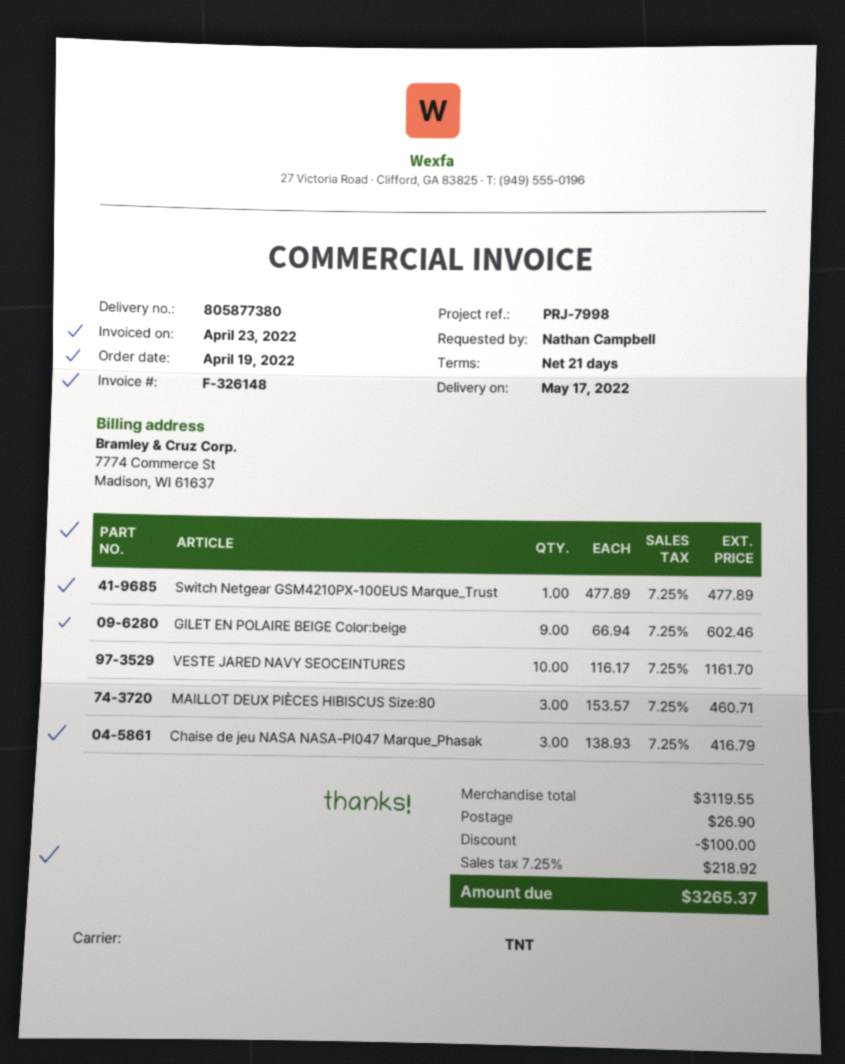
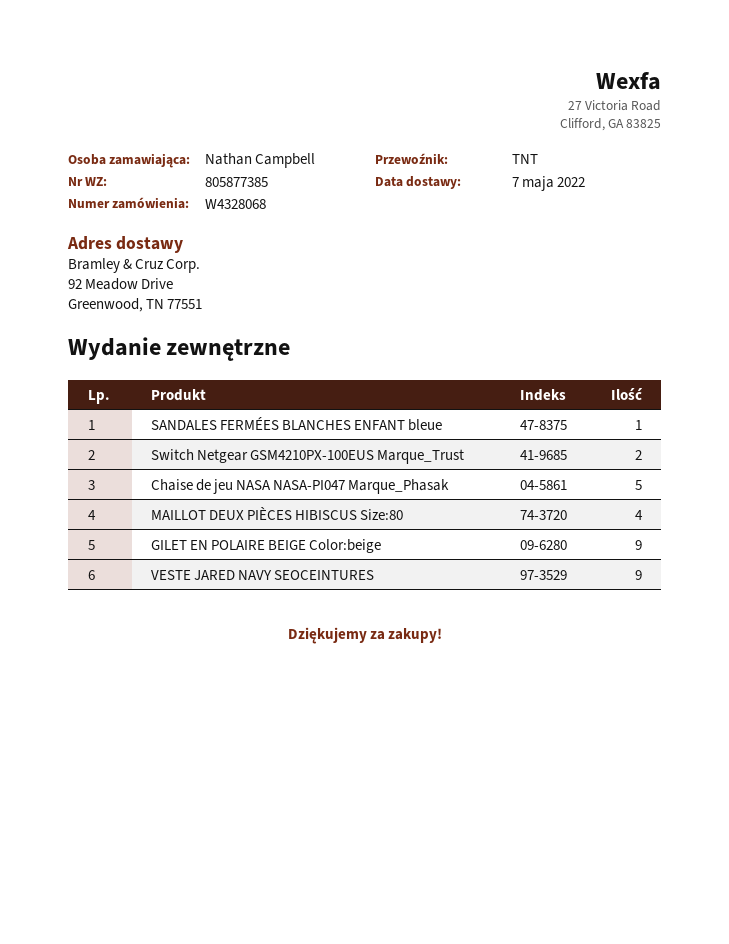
delivery note number: 805877380 -> 805877385
delivery date: 2022-05-17 -> 2022-05-07
Switch Netgear GSM4210PX-100EUS Marque_Trust: 1 -> 2
VESTE JARED NAVY SEOCEINTURES: 10 -> 9
MAILLOT DEUX PIÈCES HIBISCUS Size:80: 3 -> 4
Chaise de jeu NASA NASA-PI047 Marque_Phasak: 3 -> 5
SANDALES FERMÉES BLANCHES ENFANT bleue: none -> 1

